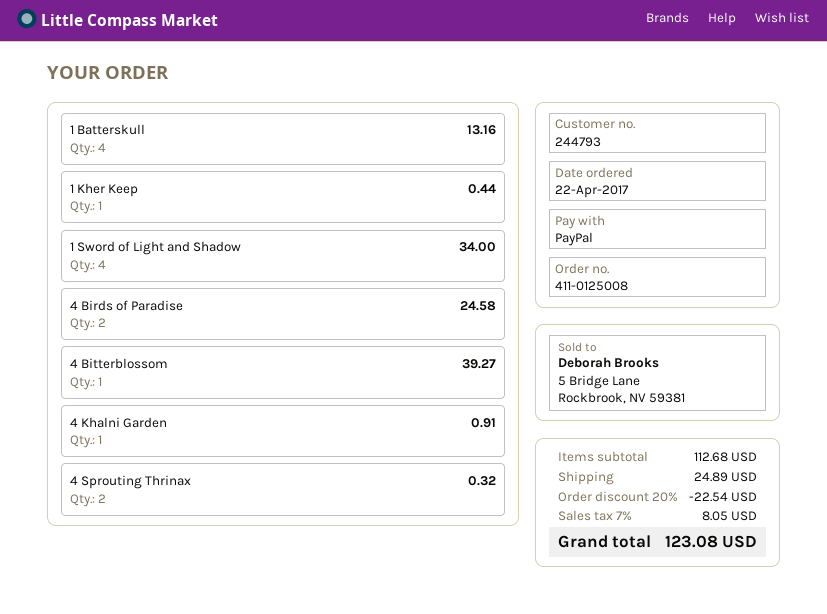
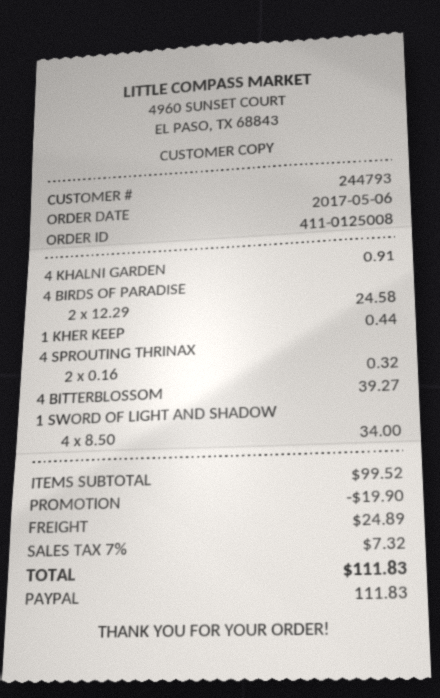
order date: 2017-04-22 -> 2017-05-06
1 Batterskull: 4 for 13.16 -> none
subtotal: 112.68 -> 99.52
discount: 22.54 -> 19.90
tax: 7% = 8.05 -> 7% = 7.32
total: 123.08 -> 111.83

